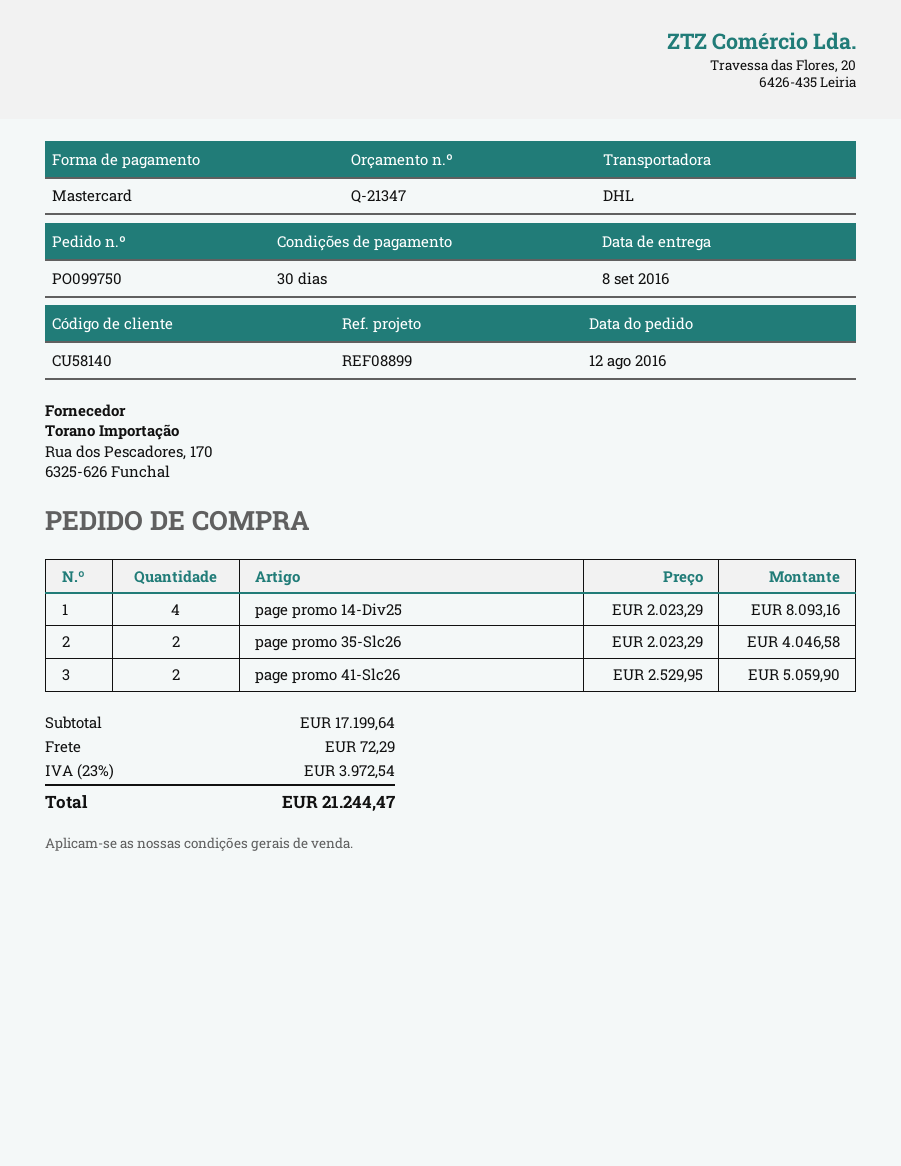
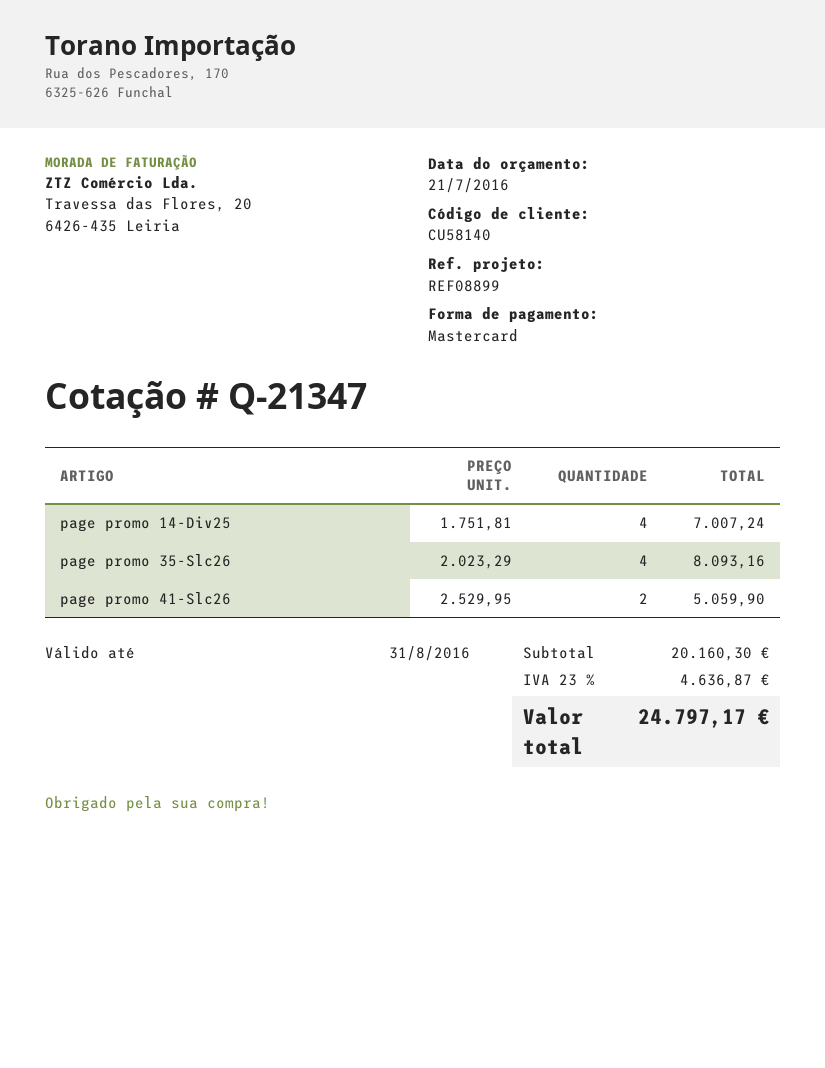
page promo 14-Div25: 4 x 2023.29 = 8093.16 -> 4 x 1751.81 = 7007.24
page promo 35-Slc26: 2 x 2023.29 = 4046.58 -> 4 x 2023.29 = 8093.16
subtotal: 17199.64 -> 20160.30
shipping: 72.29 -> none
tax: 23% = 3972.54 -> 23% = 4636.87
total: 21244.47 -> 24797.17

